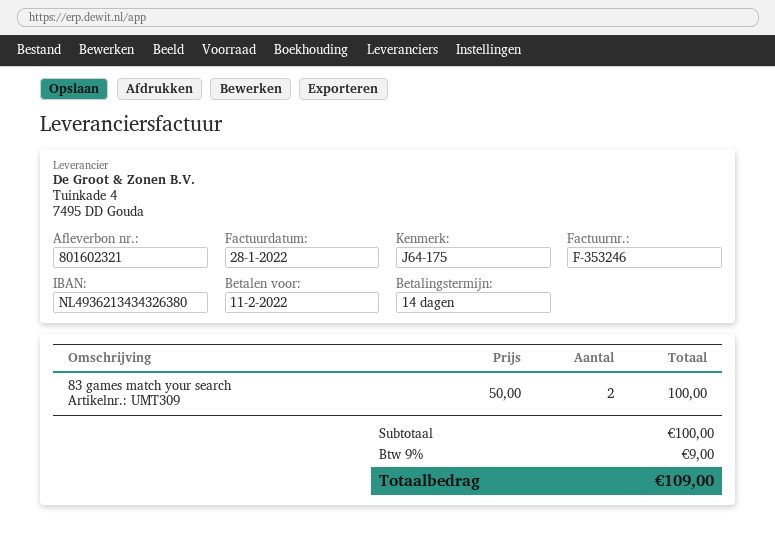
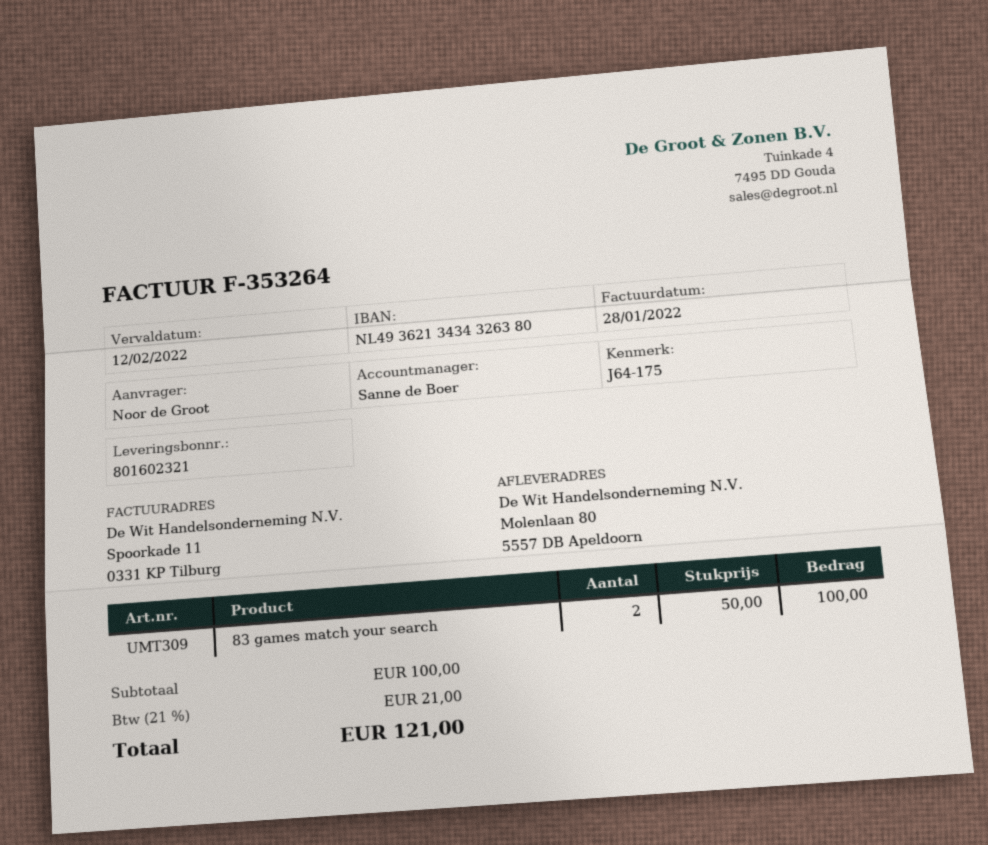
invoice number: F-353246 -> F-353264
due date: 2022-02-11 -> 2022-02-12
tax: 9% = 9.00 -> 21% = 21.00
total: 109.00 -> 121.00

